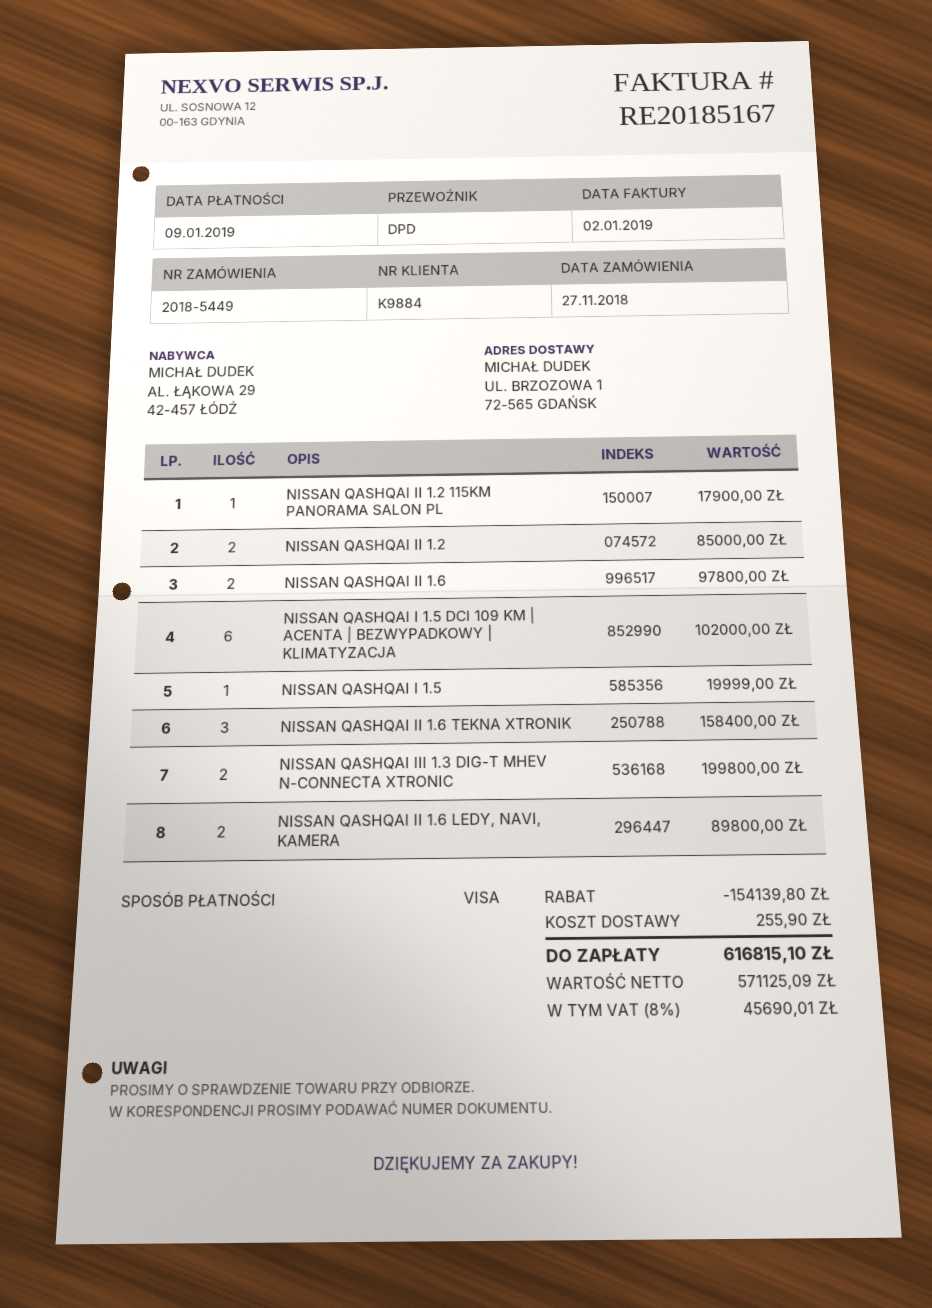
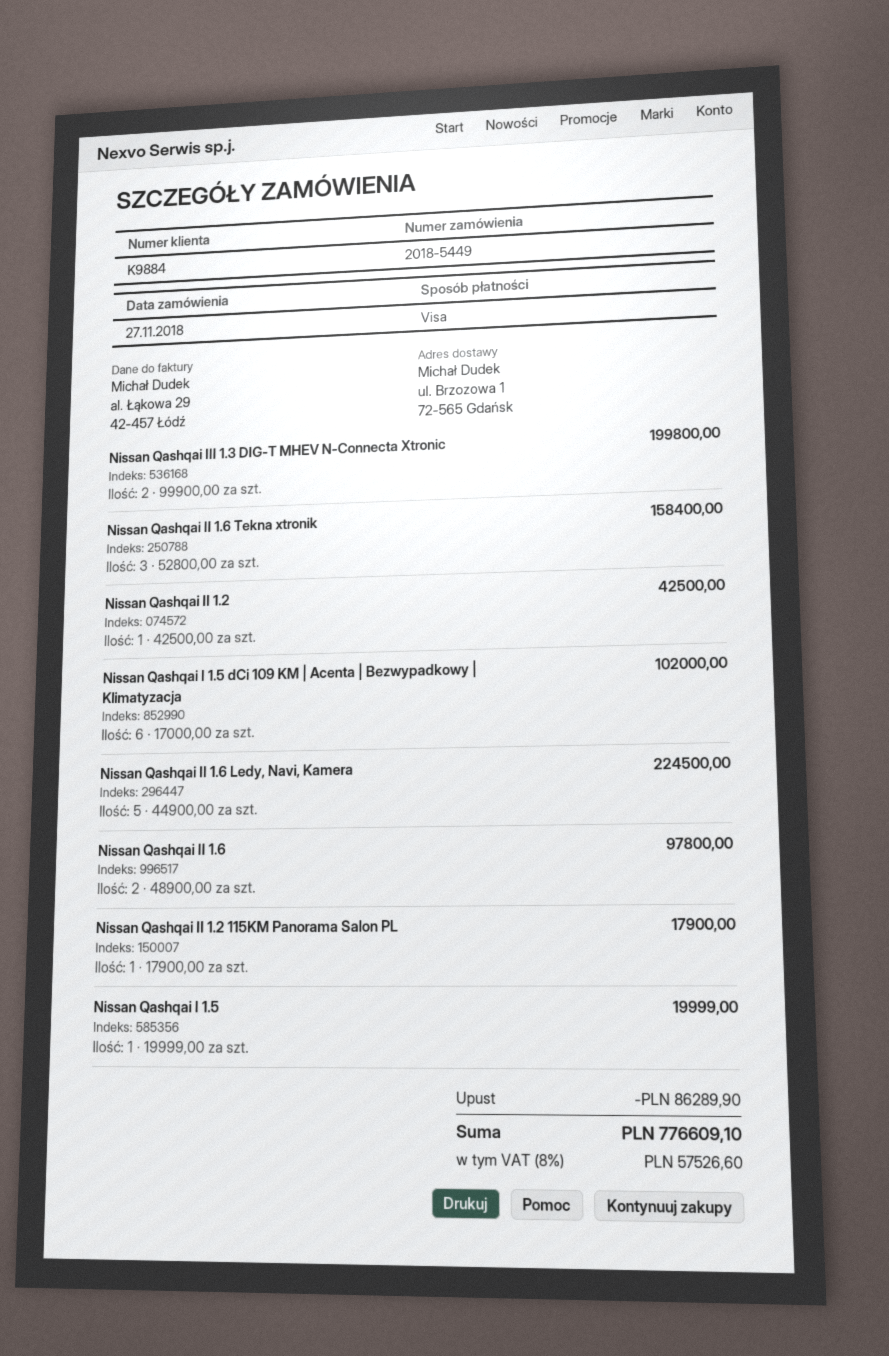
NISSAN QASHQAI II 1.2: 2 for 85000.00 -> 1 for 42500.00
NISSAN QASHQAI II 1.6 LEDY, NAVI, KAMERA: 2 for 89800.00 -> 5 for 224500.00
discount: 154139.80 -> 86289.90
shipping: 255.90 -> none
tax: 8% = 45690.01 -> 8% = 57526.60
total: 616815.10 -> 776609.10

